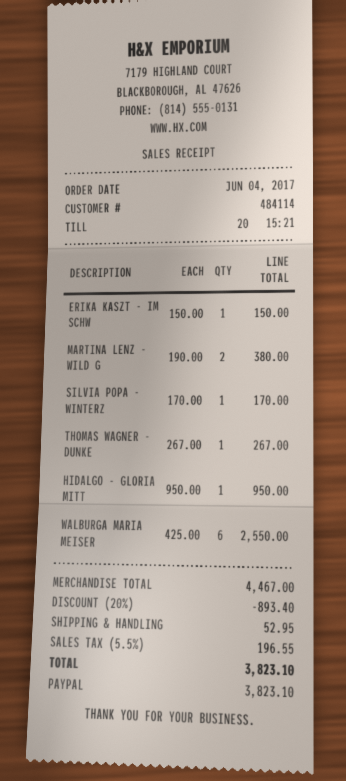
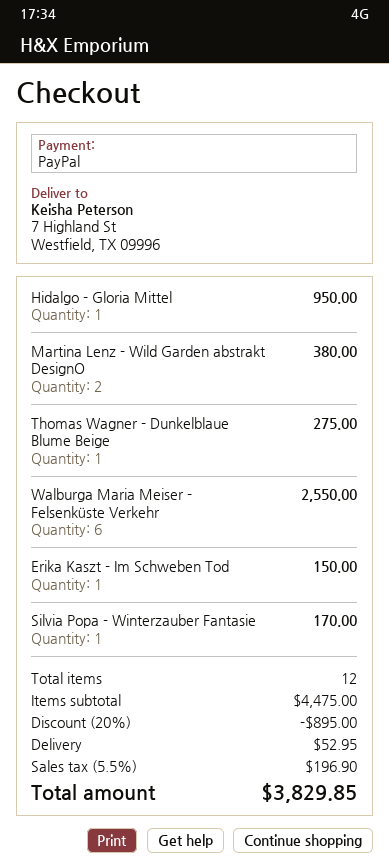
THOMAS WAGNER - DUNKE: 1 for 267.00 -> 1 for 275.00
subtotal: 4467.00 -> 4475.00
discount: 20% = 893.40 -> 20% = 895.00
tax: 5.5% = 196.55 -> 5.5% = 196.90
total: 3823.10 -> 3829.85

